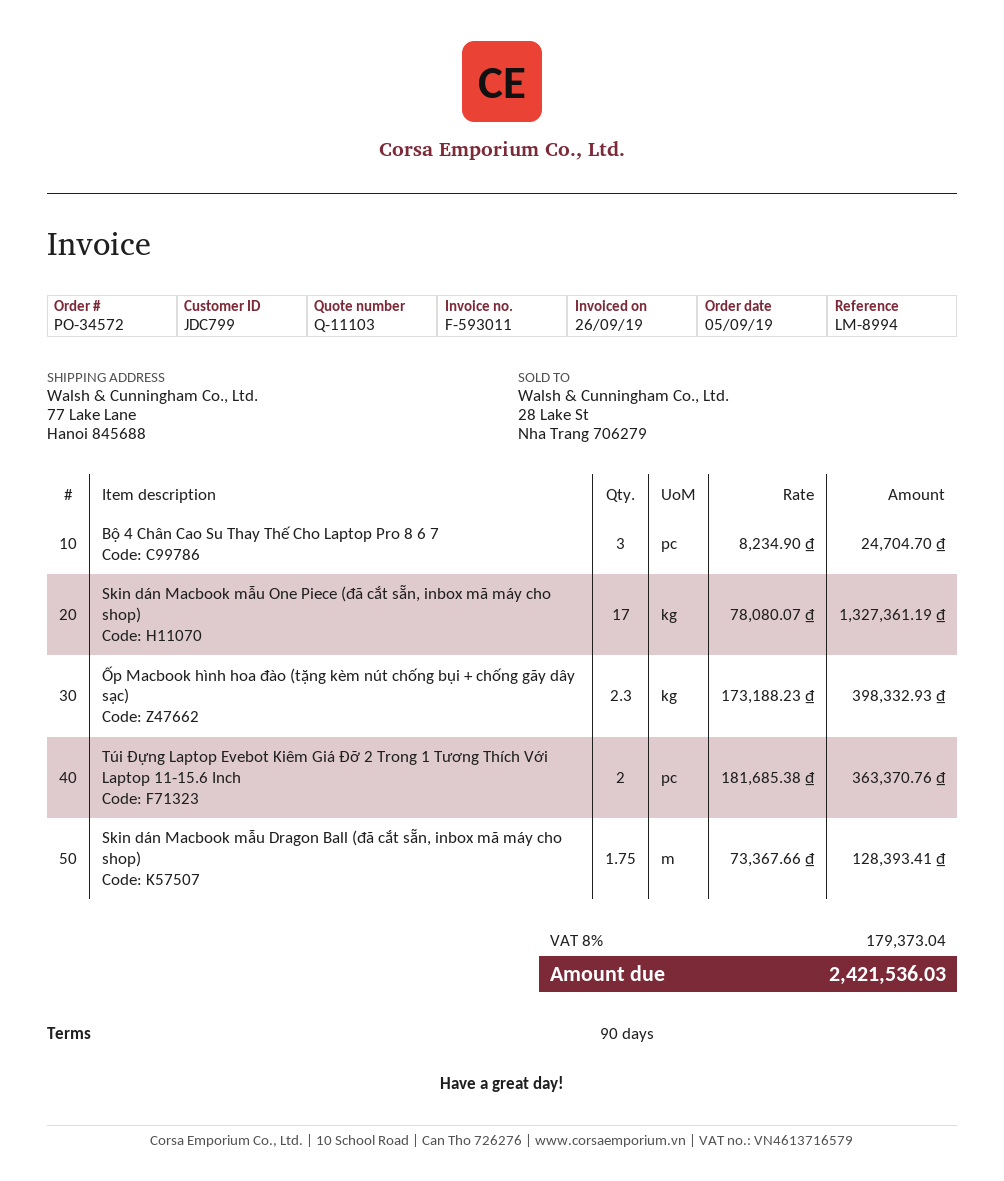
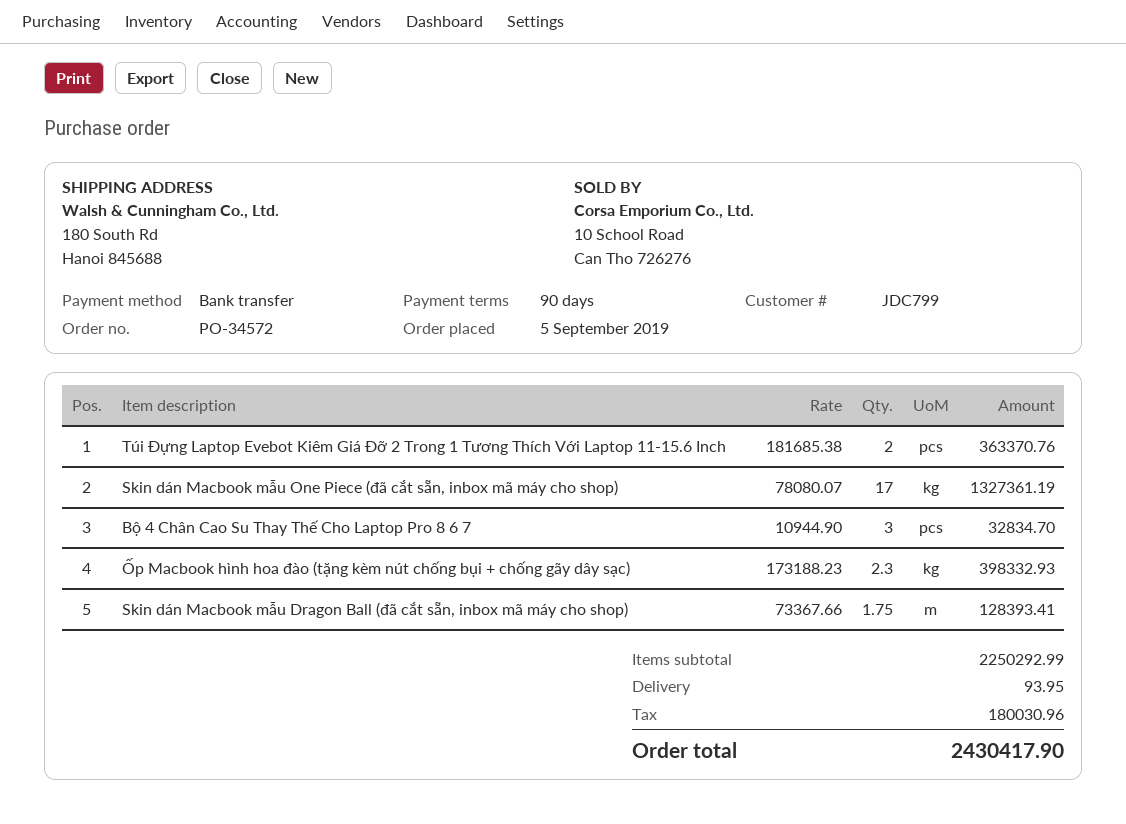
ship to: 77 Lake Lane, Hanoi 845688 -> 180 South Rd, Hanoi 845688
Bộ 4 Chân Cao Su Thay Thế Cho Laptop Pro 8 6 7: 3 x 8234.90 = 24704.70 -> 3 x 10944.90 = 32834.70
shipping: none -> 93.95
tax: 179373.04 -> 180030.96
total: 2421536.03 -> 2430417.90

